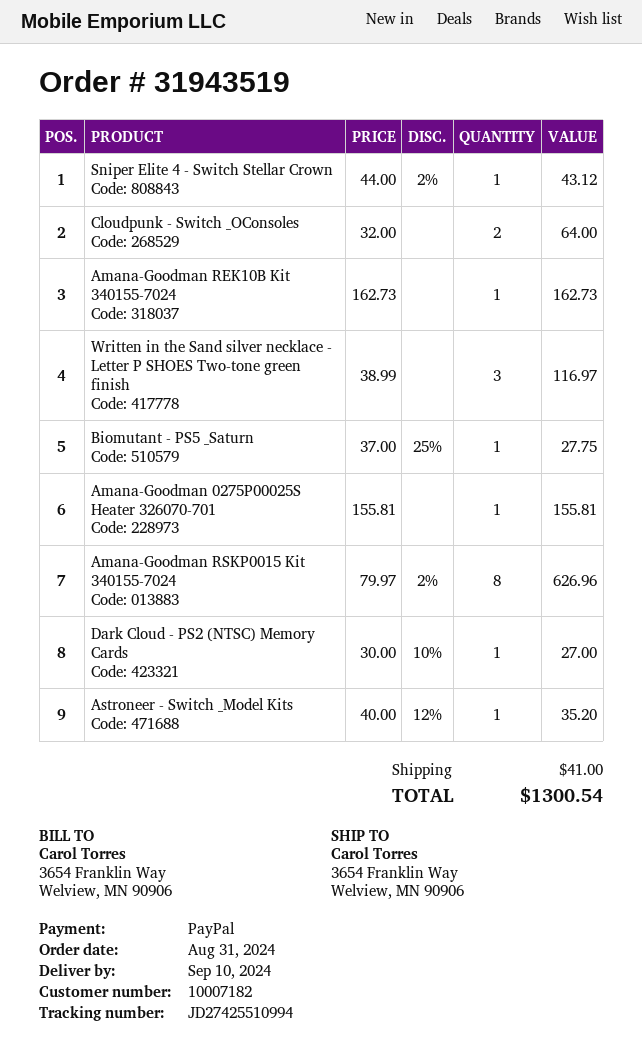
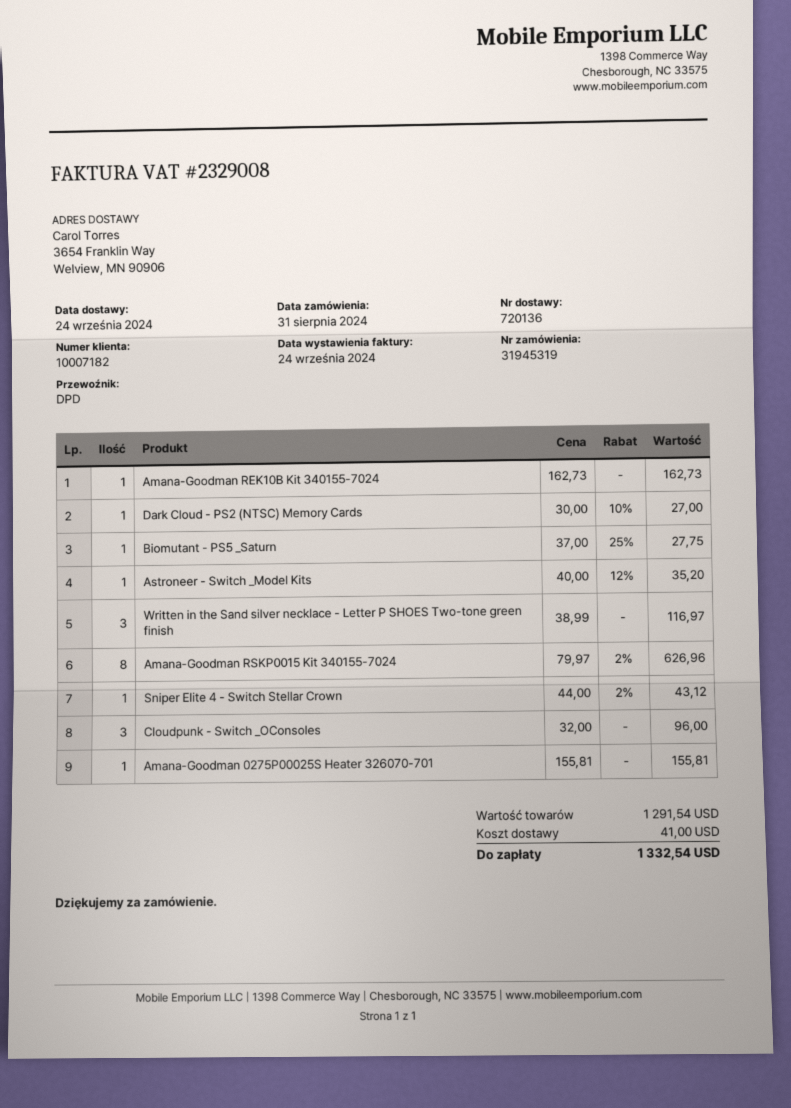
order number: 31943519 -> 31945319
delivery date: 2024-09-10 -> 2024-09-24
Cloudpunk - Switch _OConsoles: 2 x 32.00 = 64.00 -> 3 x 32.00 = 96.00
total: 1300.54 -> 1332.54

